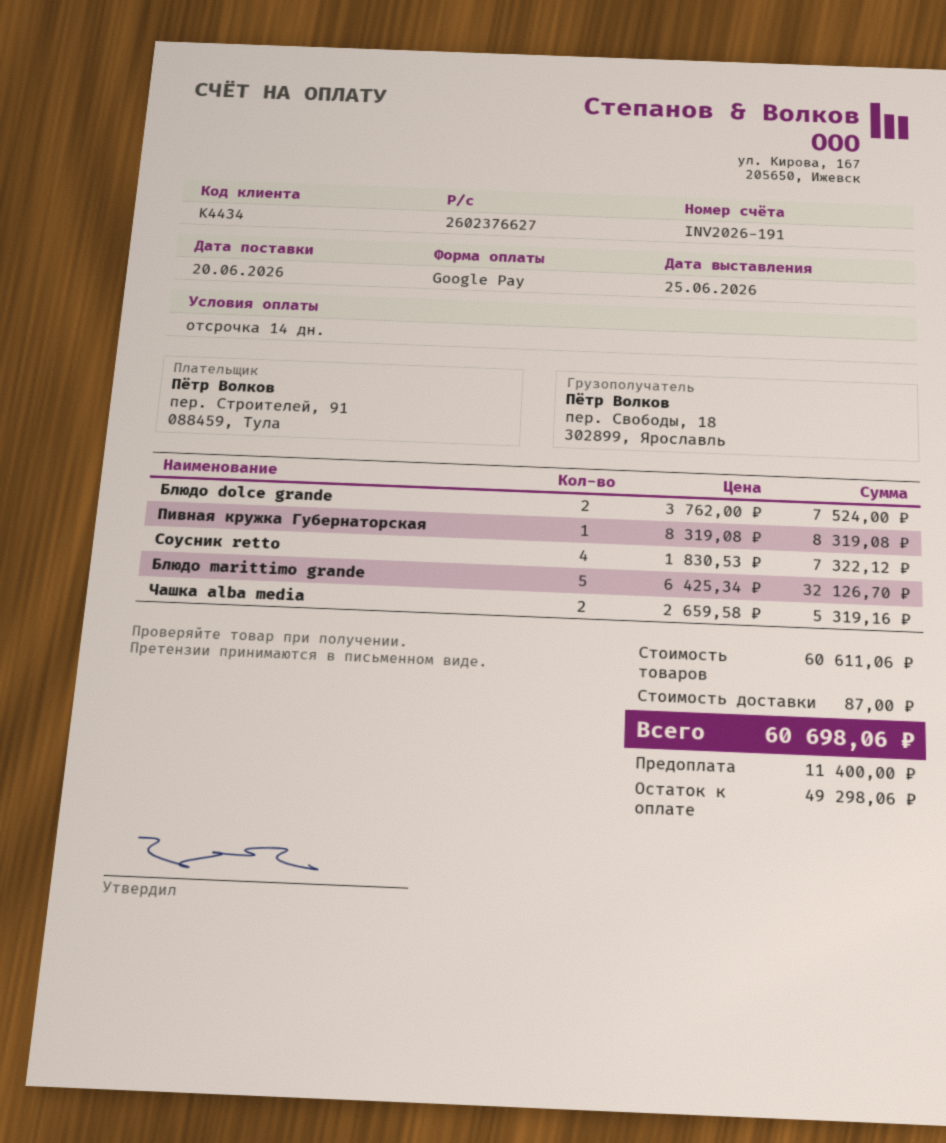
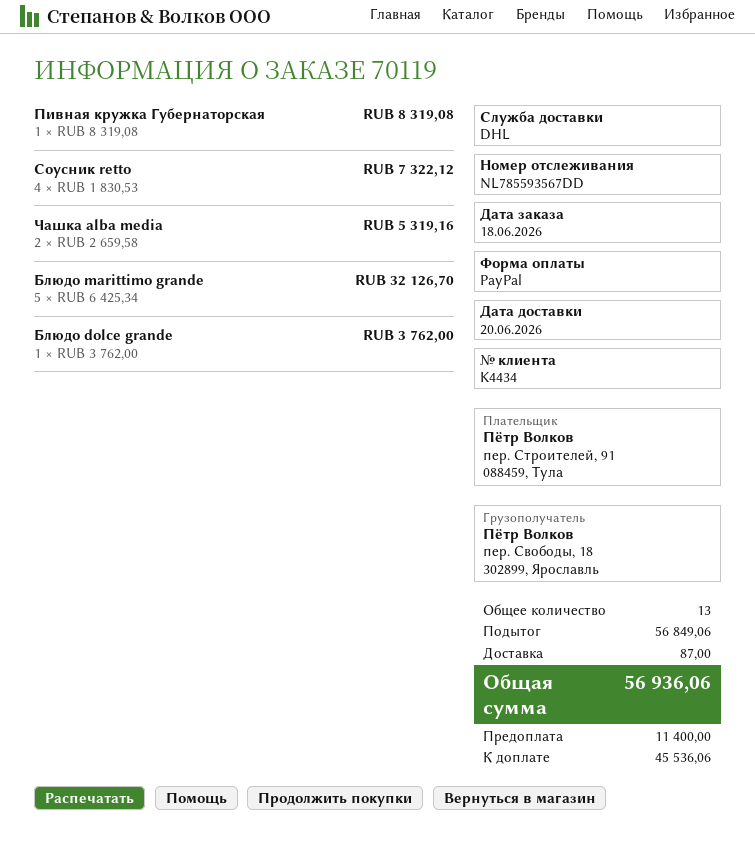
payment method: Google Pay -> PayPal
Блюдо dolce grande: 2 x 3762.00 = 7524.00 -> 1 x 3762.00 = 3762.00
subtotal: 60611.06 -> 56849.06
total: 60698.06 -> 56936.06
balance: 49298.06 -> 45536.06

